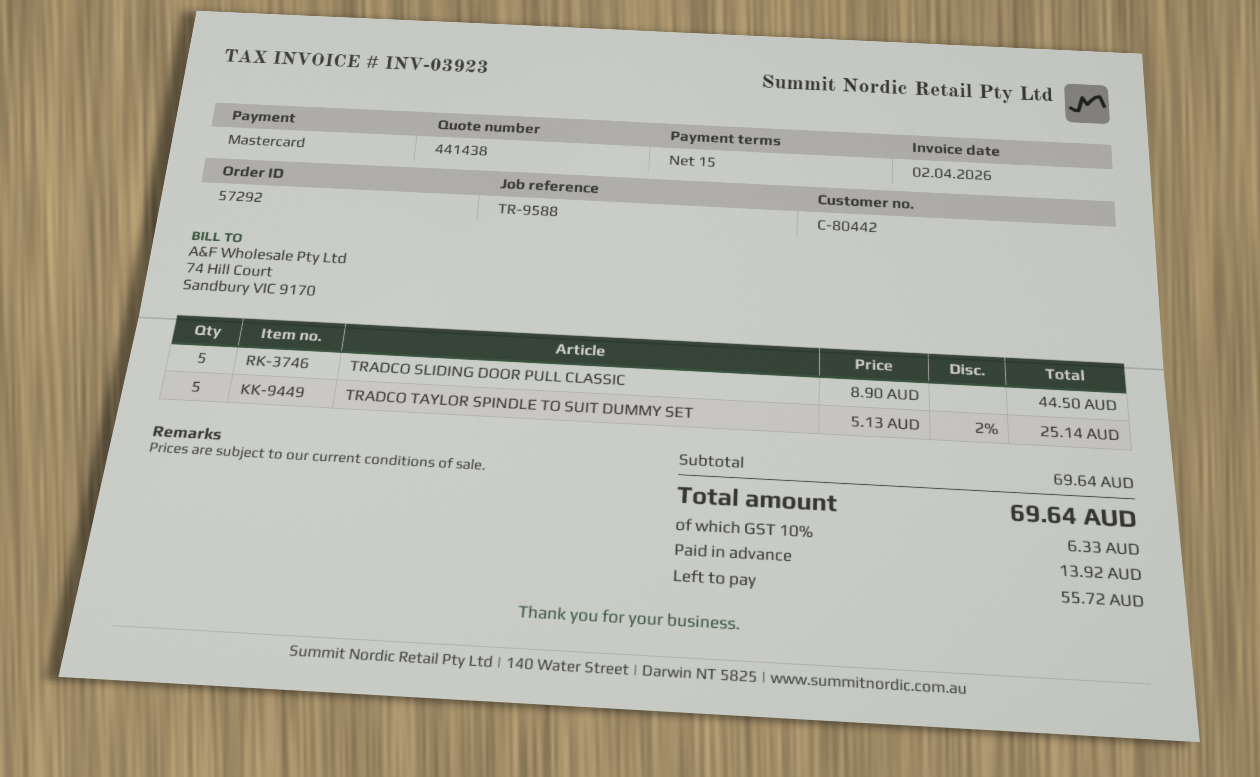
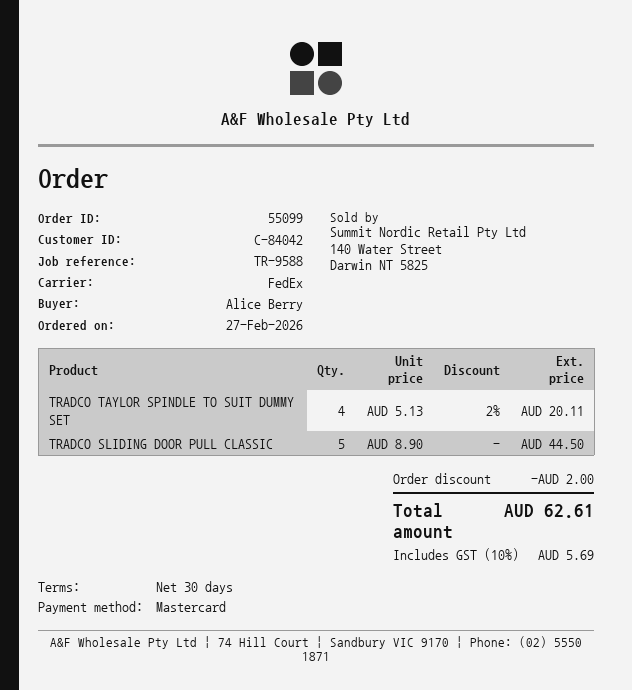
order number: 57292 -> 55099
payment terms: 15 days -> 30 days
customer number: C-80442 -> C-84042
TRADCO TAYLOR SPINDLE TO SUIT DUMMY SET: 5 x 5.13 - 2% = 25.14 -> 4 x 5.13 - 2% = 20.11
discount: none -> 2.00
tax: 10% = 6.33 -> 10% = 5.69
total: 69.64 -> 62.61

